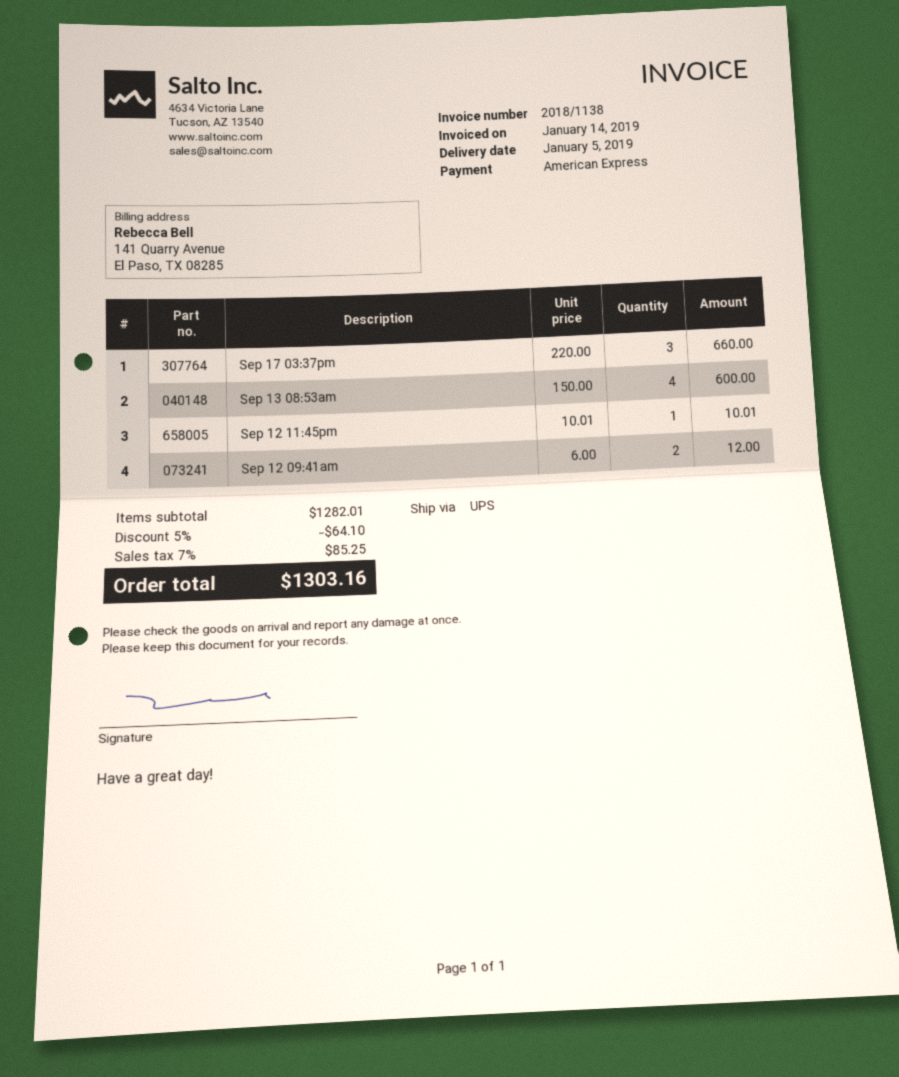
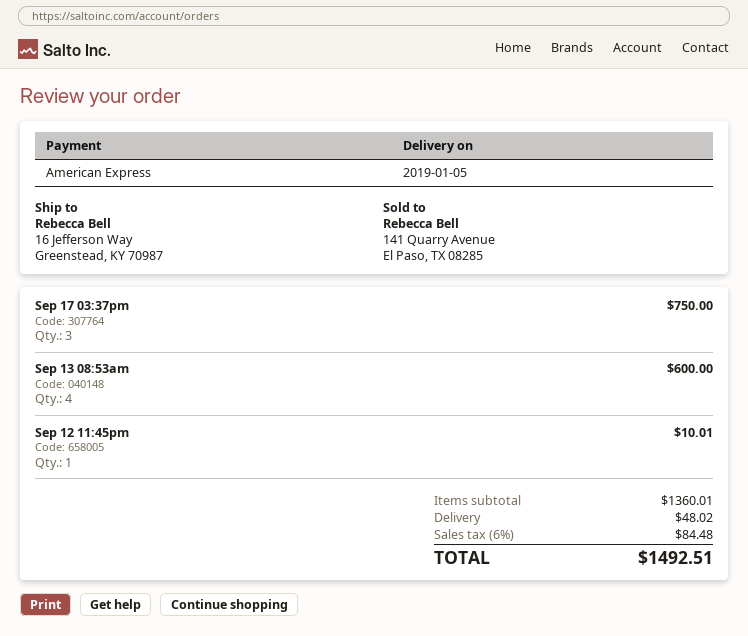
Sep 17 03:37pm: 3 for 660.00 -> 3 for 750.00
Sep 12 09:41am: 2 for 12.00 -> none
subtotal: 1282.01 -> 1360.01
discount: 5% = 64.10 -> none
shipping: none -> 48.02
tax: 7% = 85.25 -> 6% = 84.48
total: 1303.16 -> 1492.51

